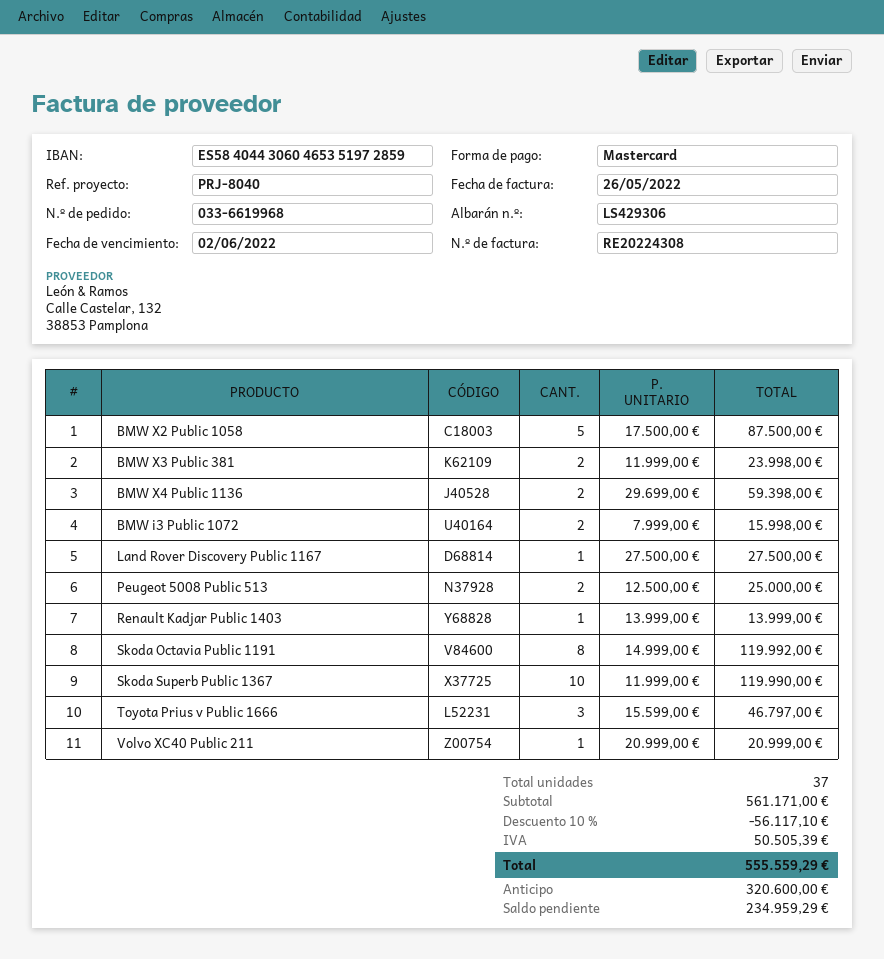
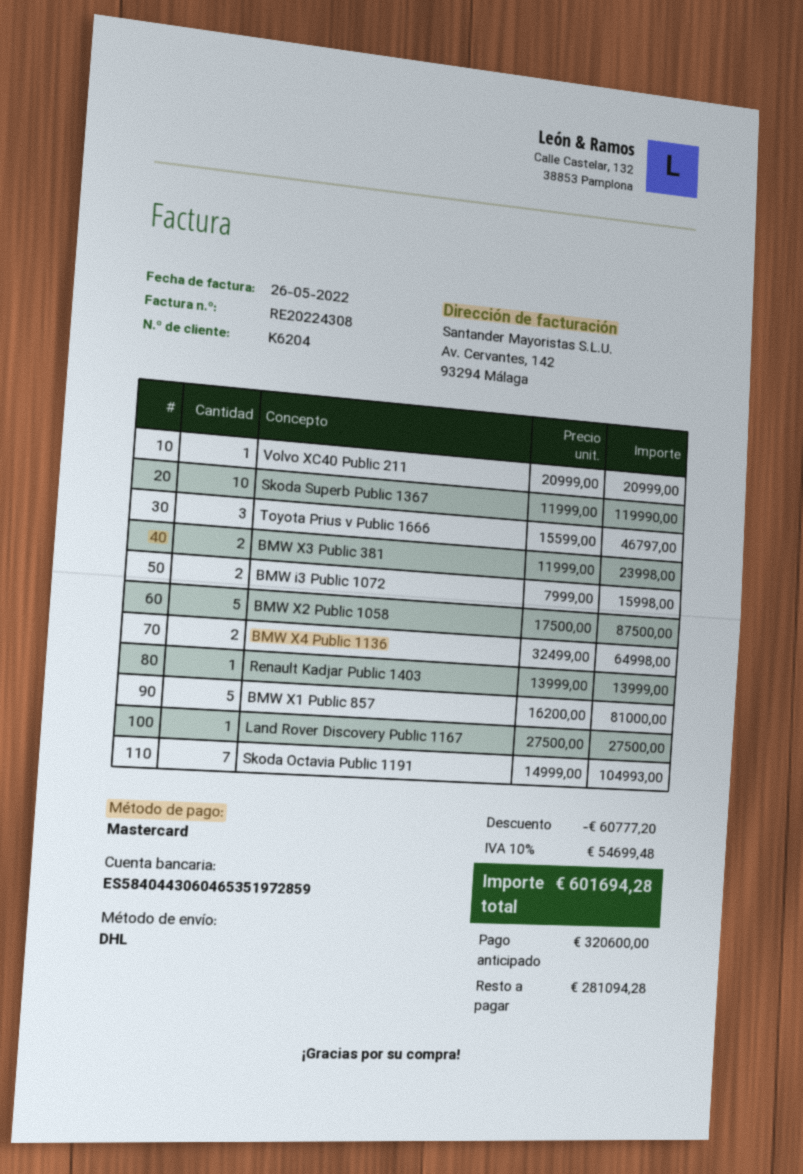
BMW X4 Public 1136: 2 x 29699.00 = 59398.00 -> 2 x 32499.00 = 64998.00
Peugeot 5008 Public 513: 2 x 12500.00 = 25000.00 -> none
Skoda Octavia Public 1191: 8 x 14999.00 = 119992.00 -> 7 x 14999.00 = 104993.00
BMW X1 Public 857: none -> 5 x 16200.00 = 81000.00
discount: 56117.10 -> 60777.20
tax: 50505.39 -> 54699.48
total: 555559.29 -> 601694.28
balance: 234959.29 -> 281094.28

